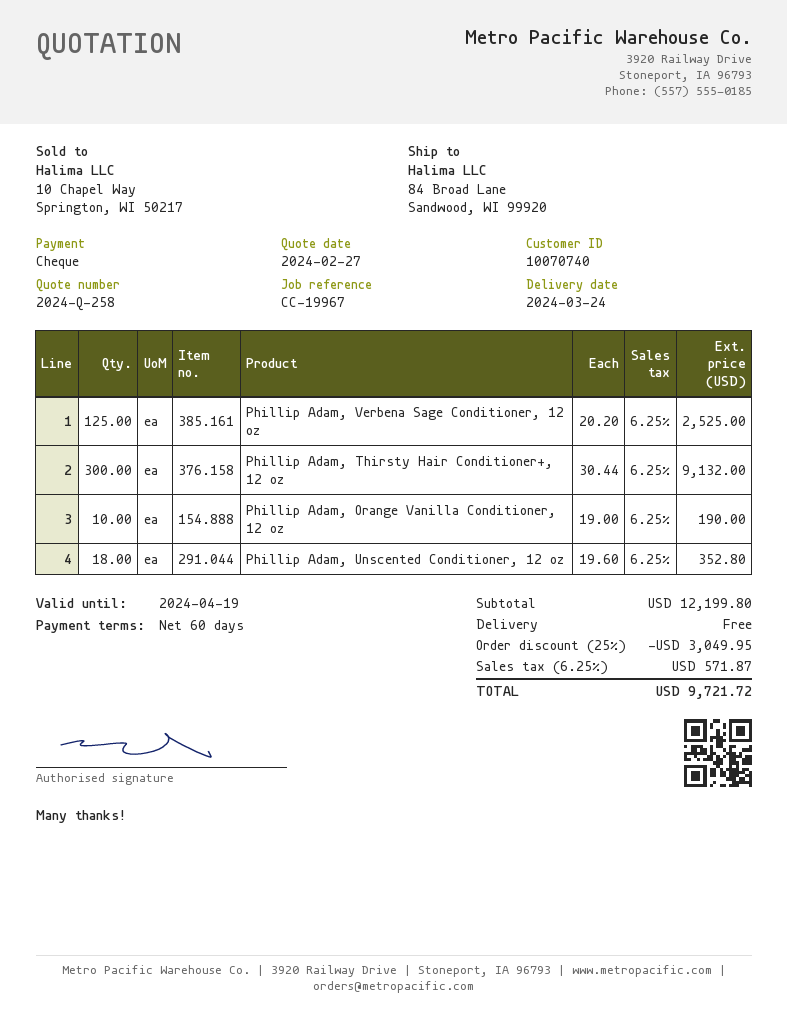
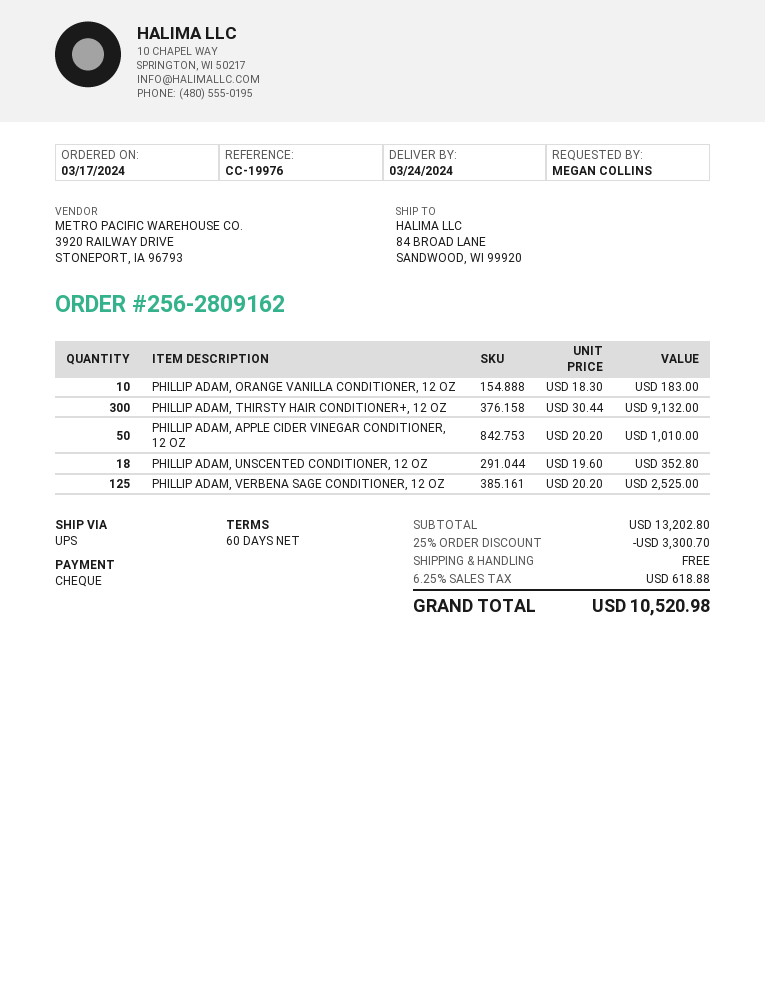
reference: CC-19967 -> CC-19976
Phillip Adam, Orange Vanilla Conditioner, 12 oz: 10 x 19.00 = 190.00 -> 10 x 18.30 = 183.00
PHILLIP ADAM, APPLE CIDER VINEGAR CONDITIONER, 12 OZ: none -> 50 x 20.20 = 1010.00
subtotal: 12199.80 -> 13202.80
discount: 25% = 3049.95 -> 25% = 3300.70
tax: 6.25% = 571.87 -> 6.25% = 618.88
total: 9721.72 -> 10520.98

